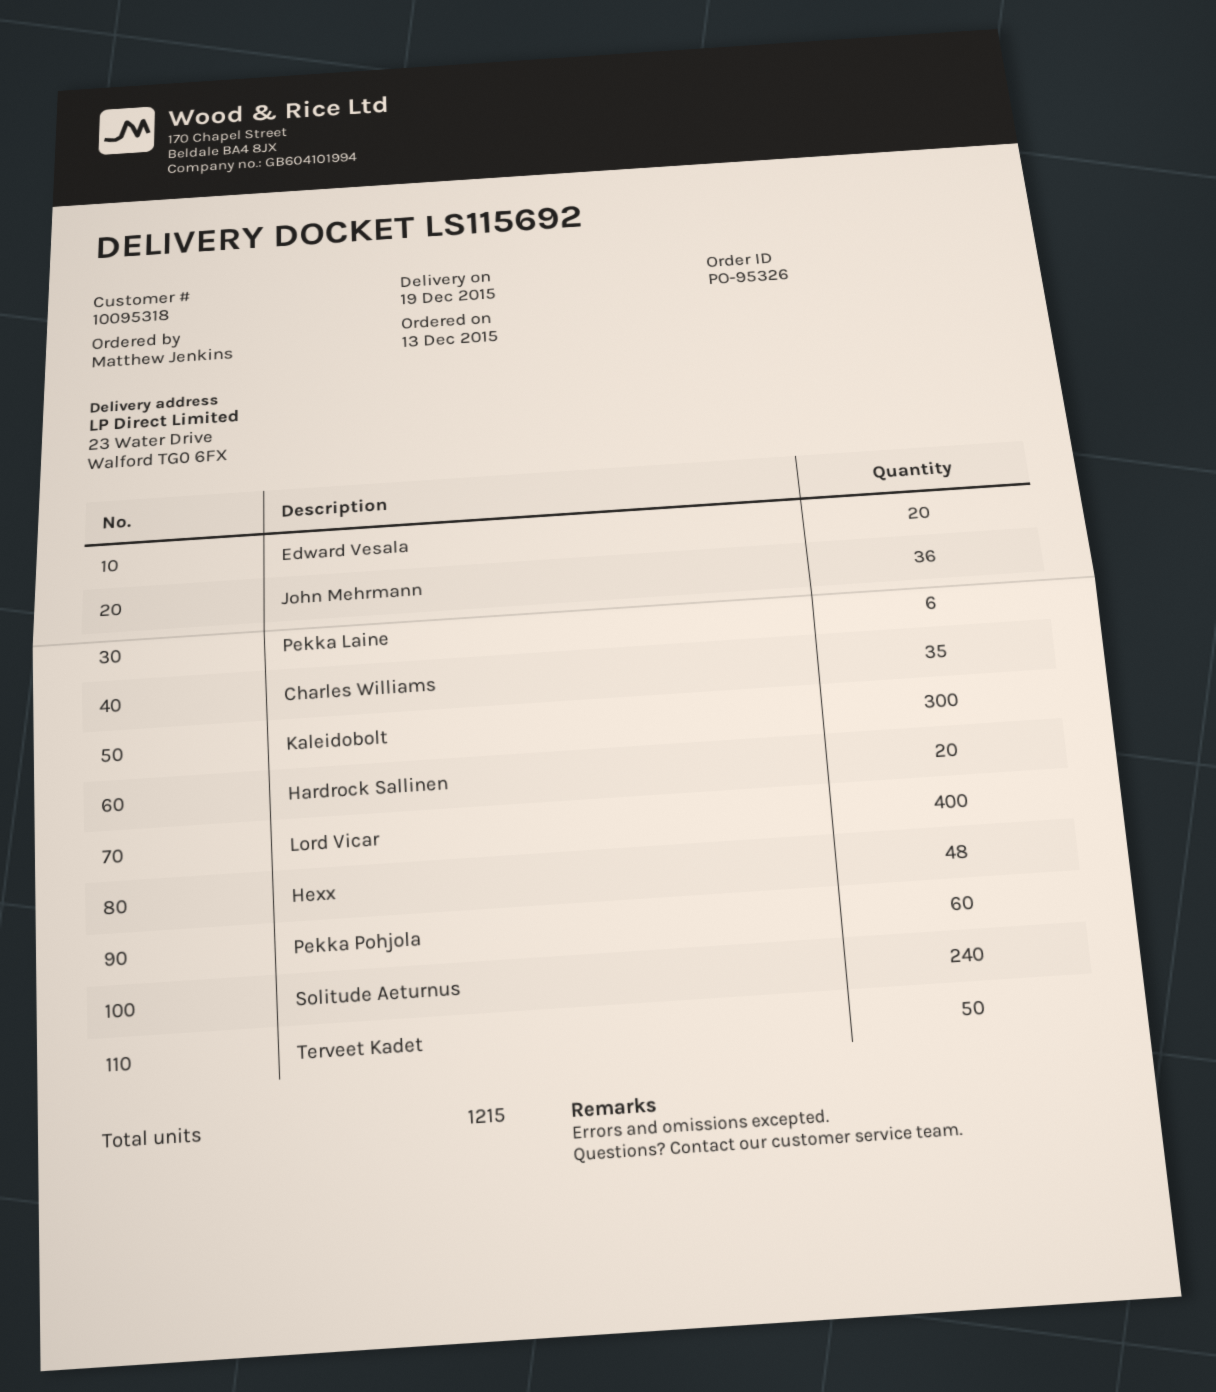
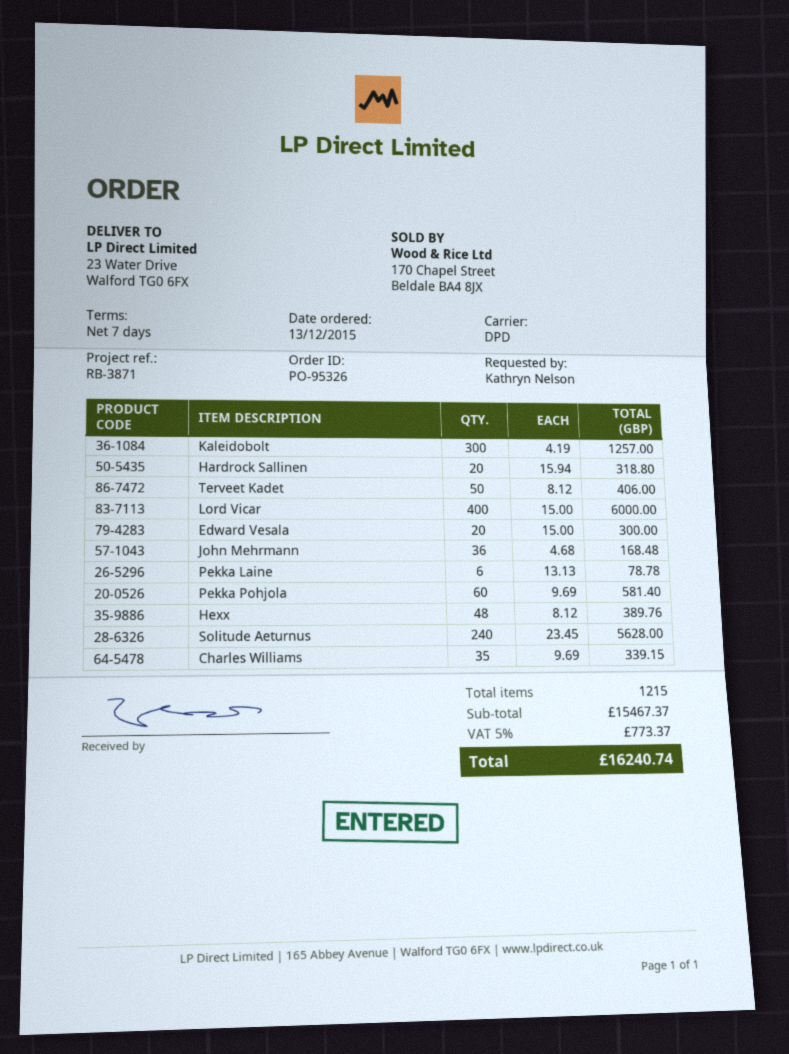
ordered by: Matthew Jenkins -> Kathryn Nelson

